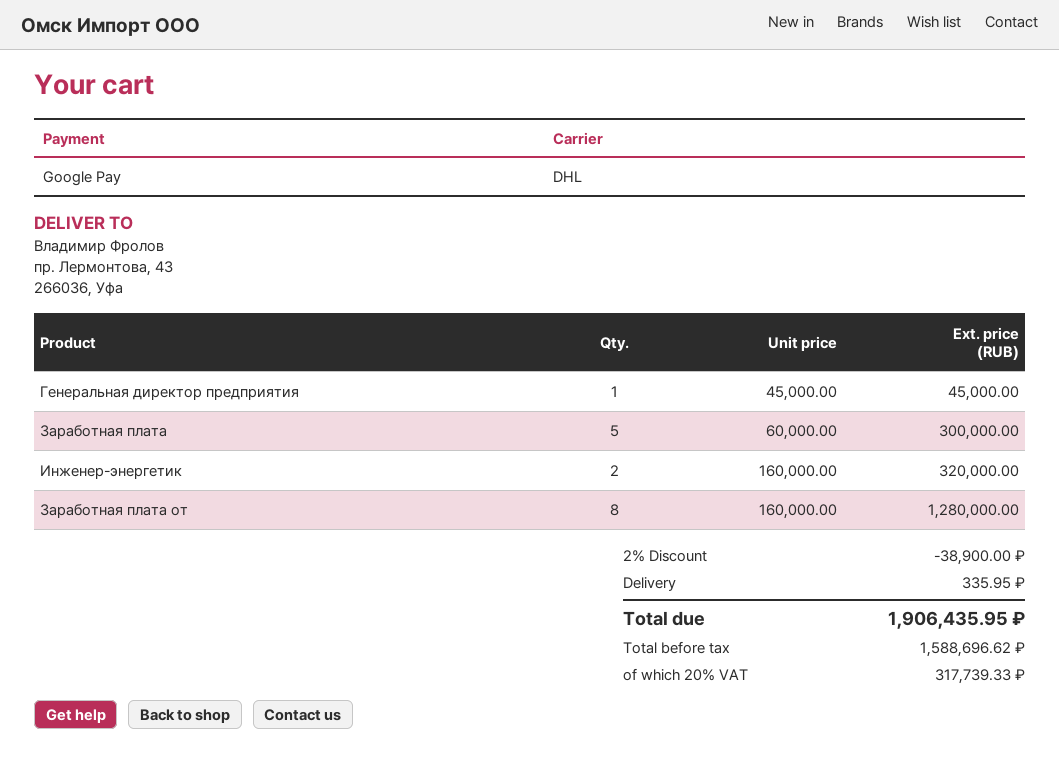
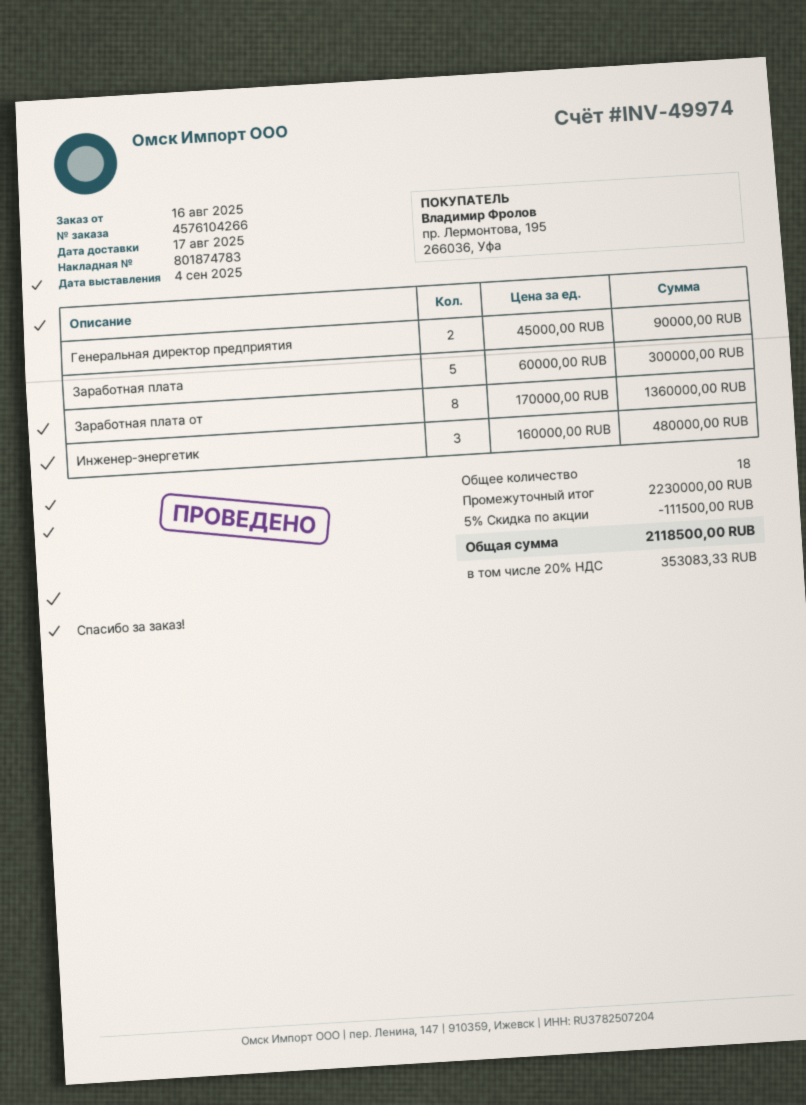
Генеральная директор предприятия: 1 x 45000.00 = 45000.00 -> 2 x 45000.00 = 90000.00
Инженер-энергетик: 2 x 160000.00 = 320000.00 -> 3 x 160000.00 = 480000.00
Заработная плата от: 8 x 160000.00 = 1280000.00 -> 8 x 170000.00 = 1360000.00
discount: 2% = 38900.00 -> 5% = 111500.00
shipping: 335.95 -> none
tax: 20% = 317739.33 -> 20% = 353083.33
total: 1906435.95 -> 2118500.00

